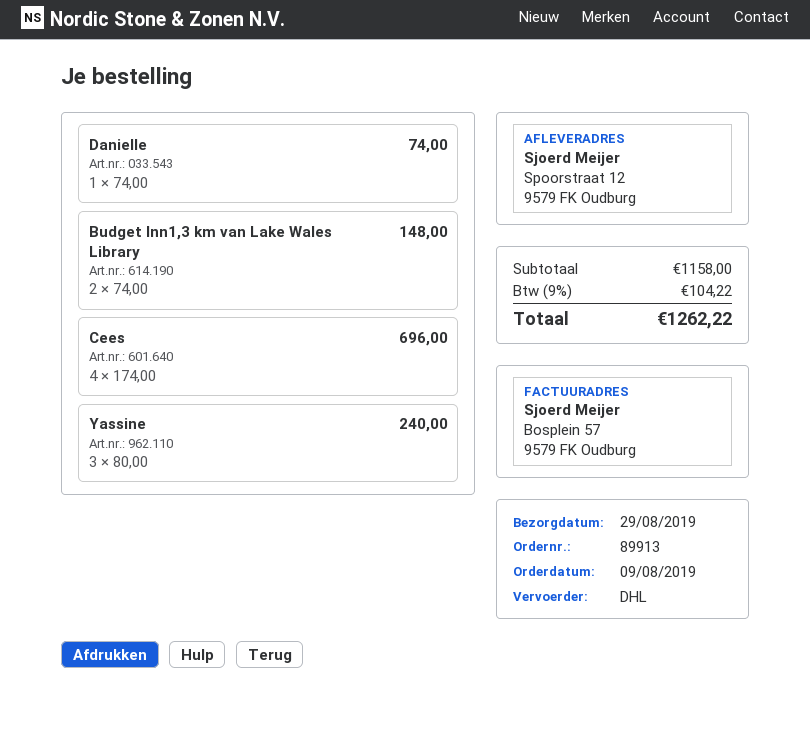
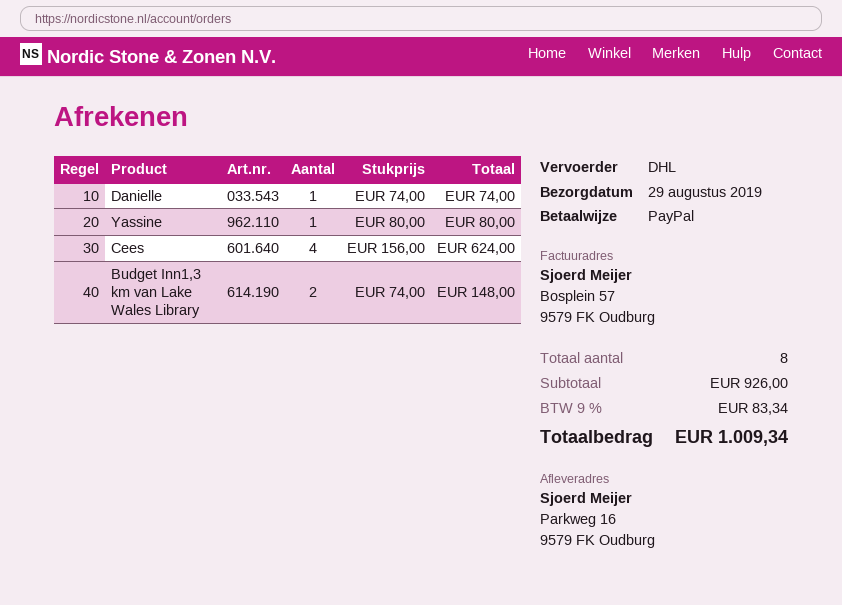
ship to: Spoorstraat 12, 9579 FK Oudburg -> Parkweg 16, 9579 FK Oudburg
Cees: 4 x 174.00 = 696.00 -> 4 x 156.00 = 624.00
Yassine: 3 x 80.00 = 240.00 -> 1 x 80.00 = 80.00
subtotal: 1158.00 -> 926.00
tax: 9% = 104.22 -> 9% = 83.34
total: 1262.22 -> 1009.34

